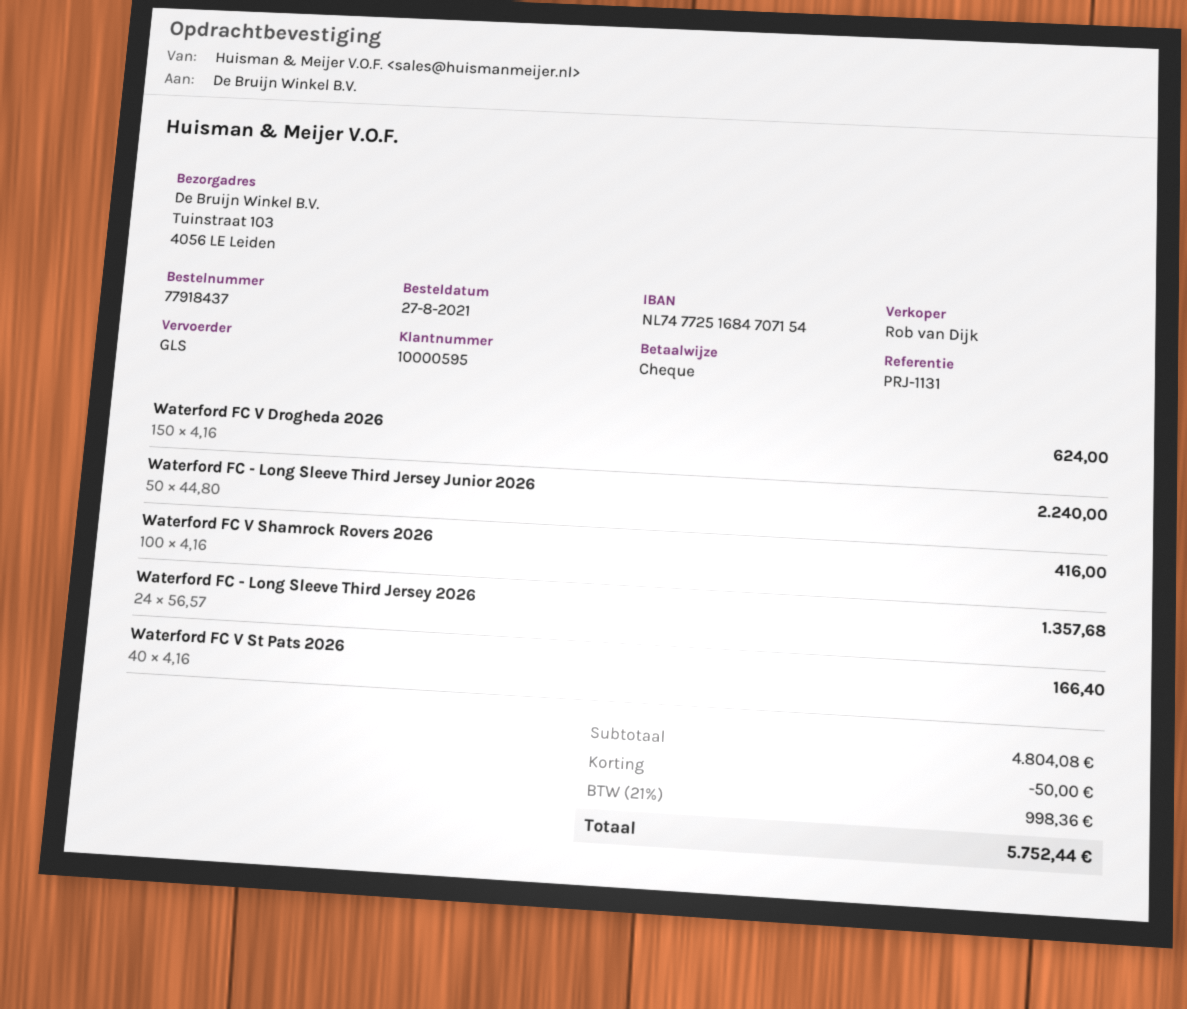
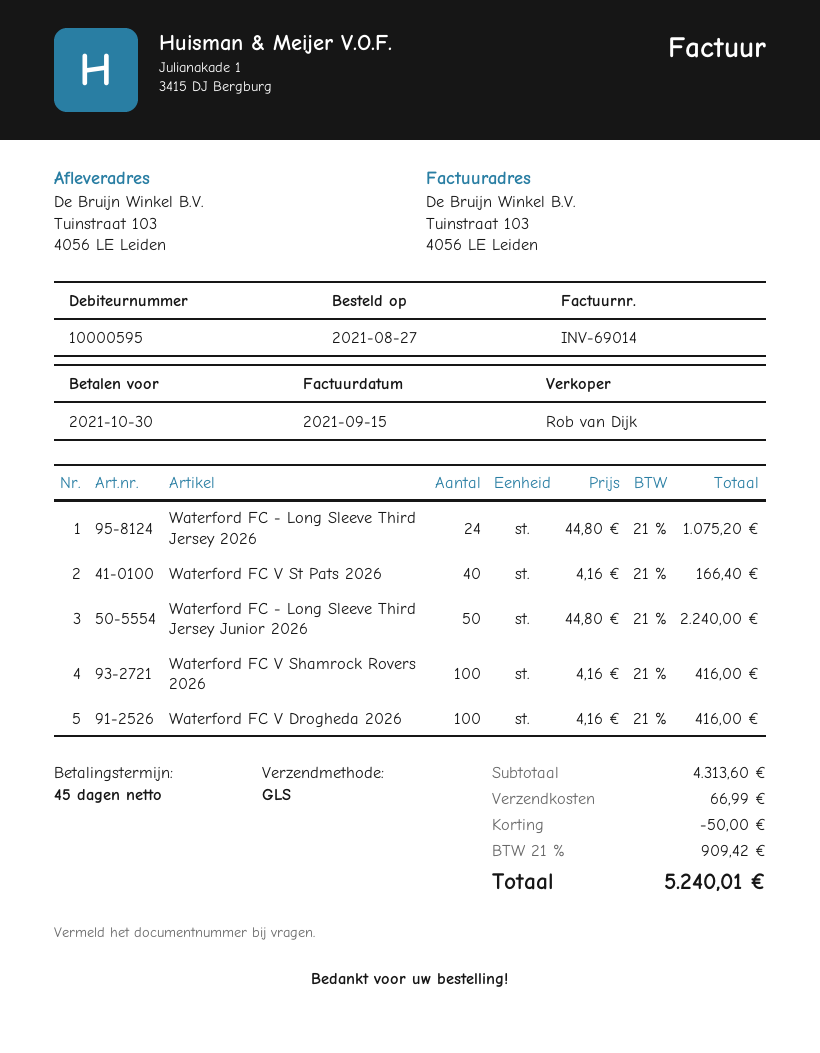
Waterford FC V Drogheda 2026: 150 x 4.16 = 624.00 -> 100 x 4.16 = 416.00
Waterford FC - Long Sleeve Third Jersey 2026: 24 x 56.57 = 1357.68 -> 24 x 44.80 = 1075.20
subtotal: 4804.08 -> 4313.60
shipping: none -> 66.99
tax: 21% = 998.36 -> 21% = 909.42
total: 5752.44 -> 5240.01

